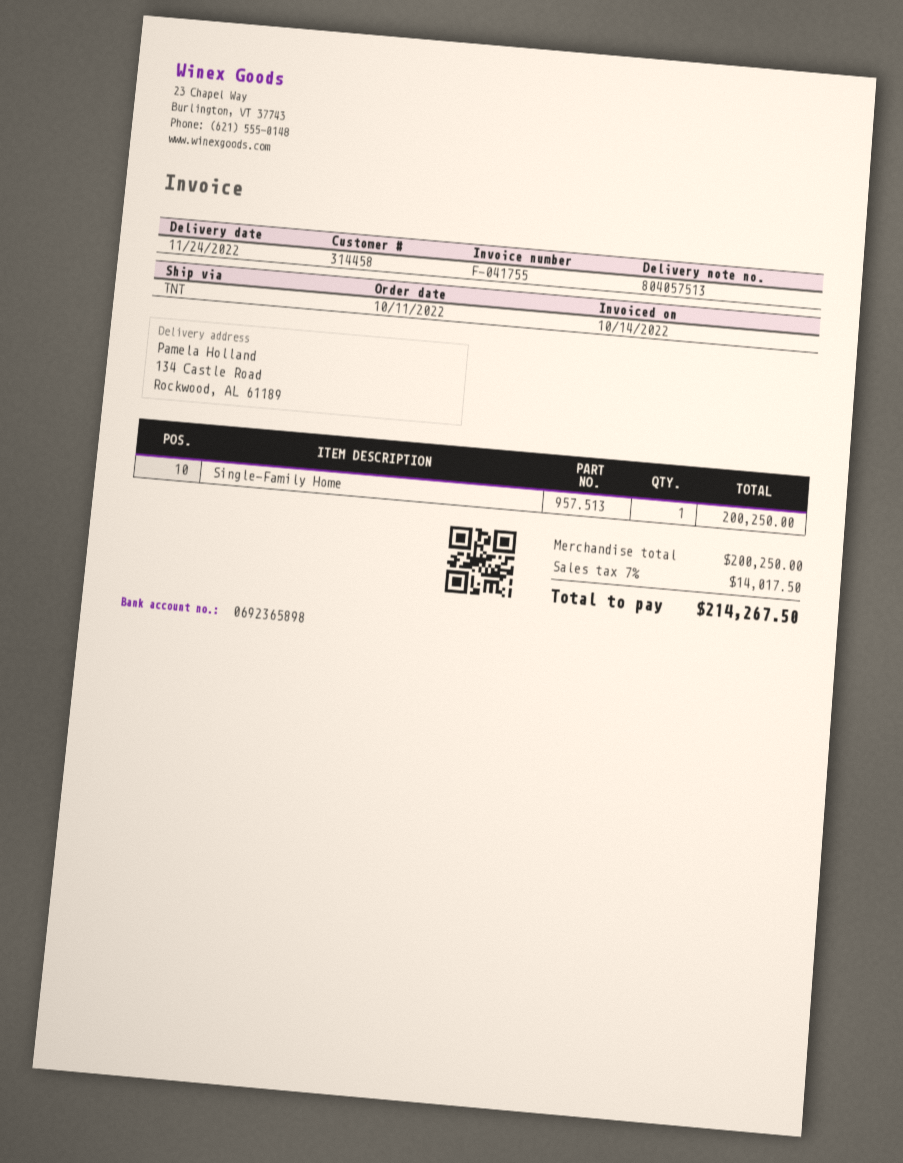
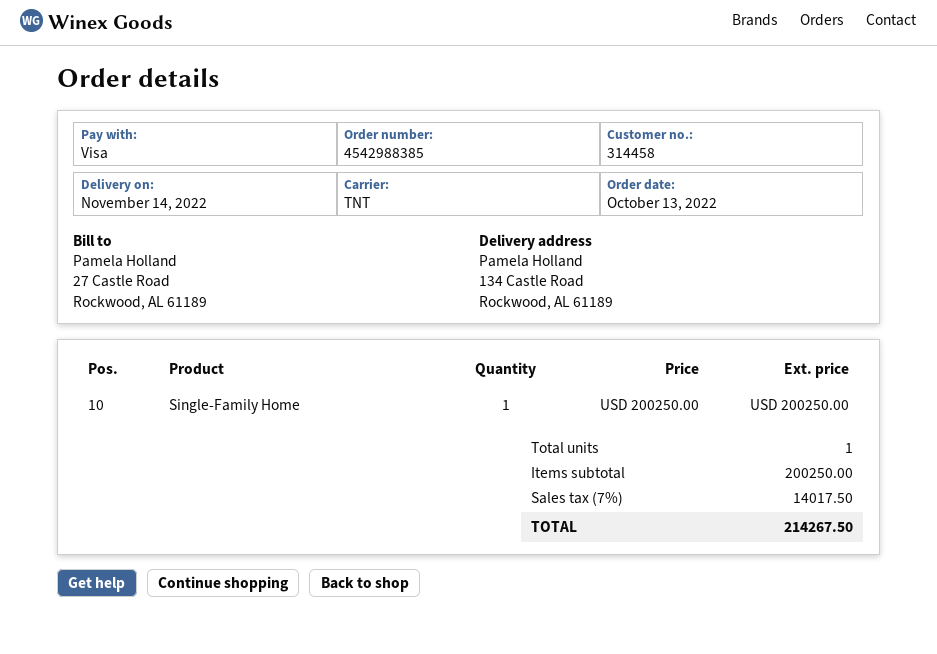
order date: 2022-10-11 -> 2022-10-13
delivery date: 2022-11-24 -> 2022-11-14

